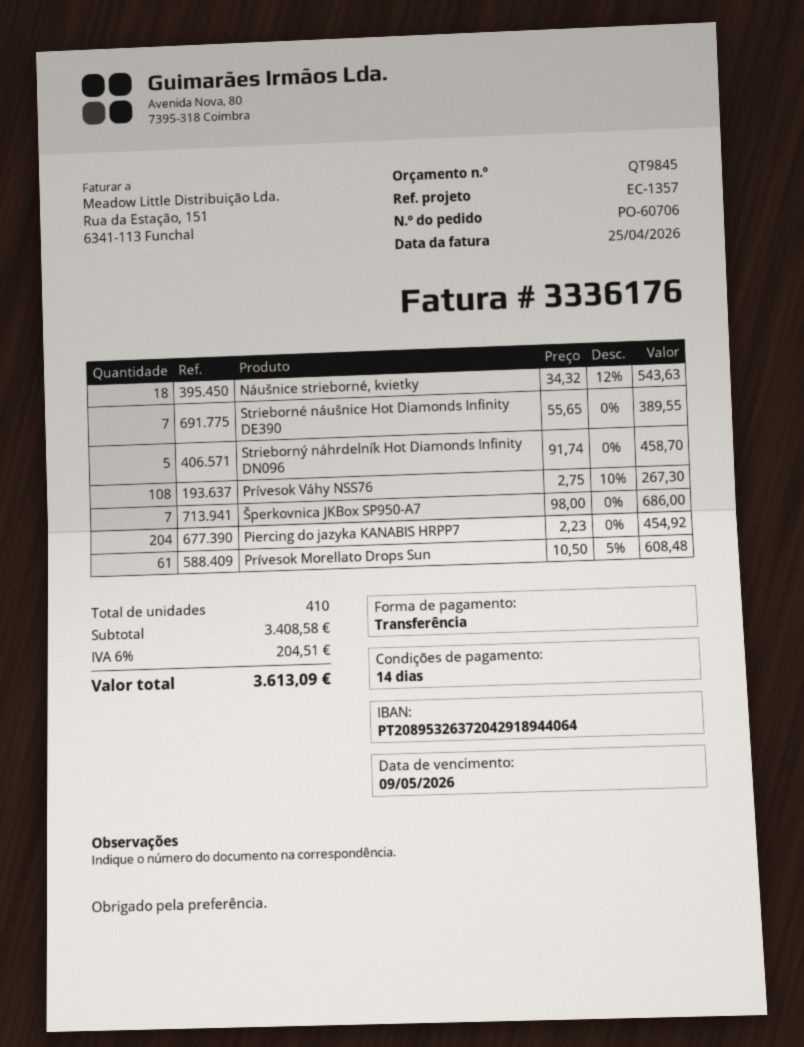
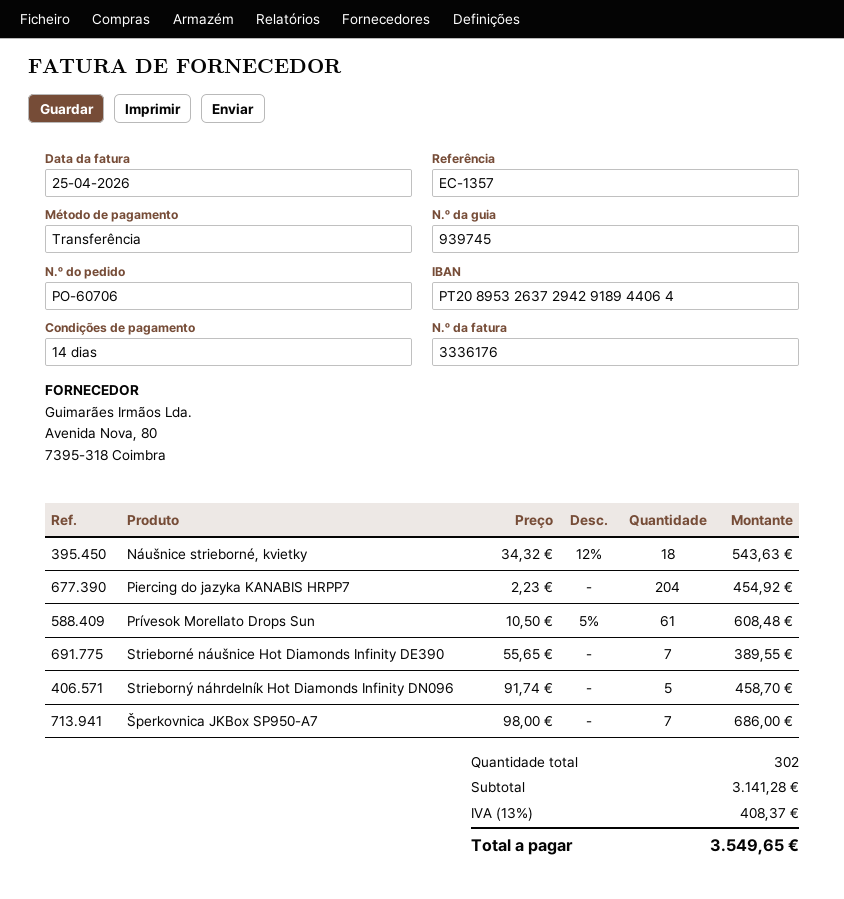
bank account: PT20895326372042918944064 -> PT20895326372942918944064
Prívesok Váhy NSS76: 108 x 2.75 - 10% = 267.30 -> none
total quantity: 410 -> 302
subtotal: 3408.58 -> 3141.28
tax: 6% = 204.51 -> 13% = 408.37
total: 3613.09 -> 3549.65

